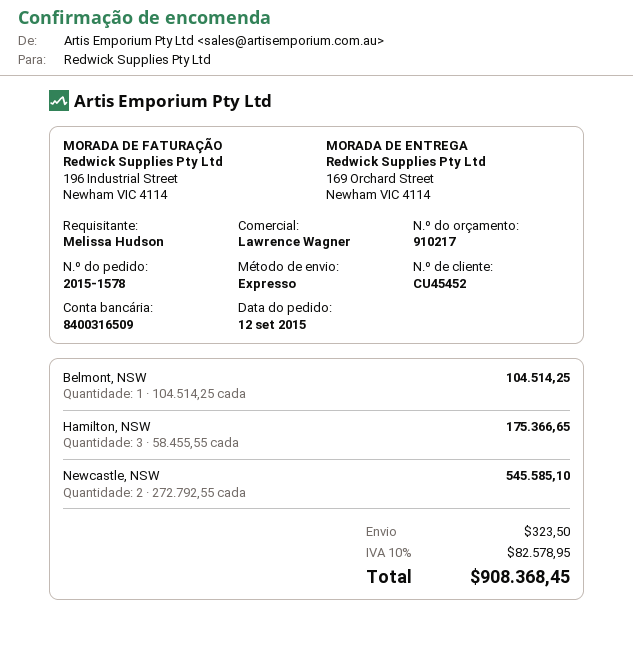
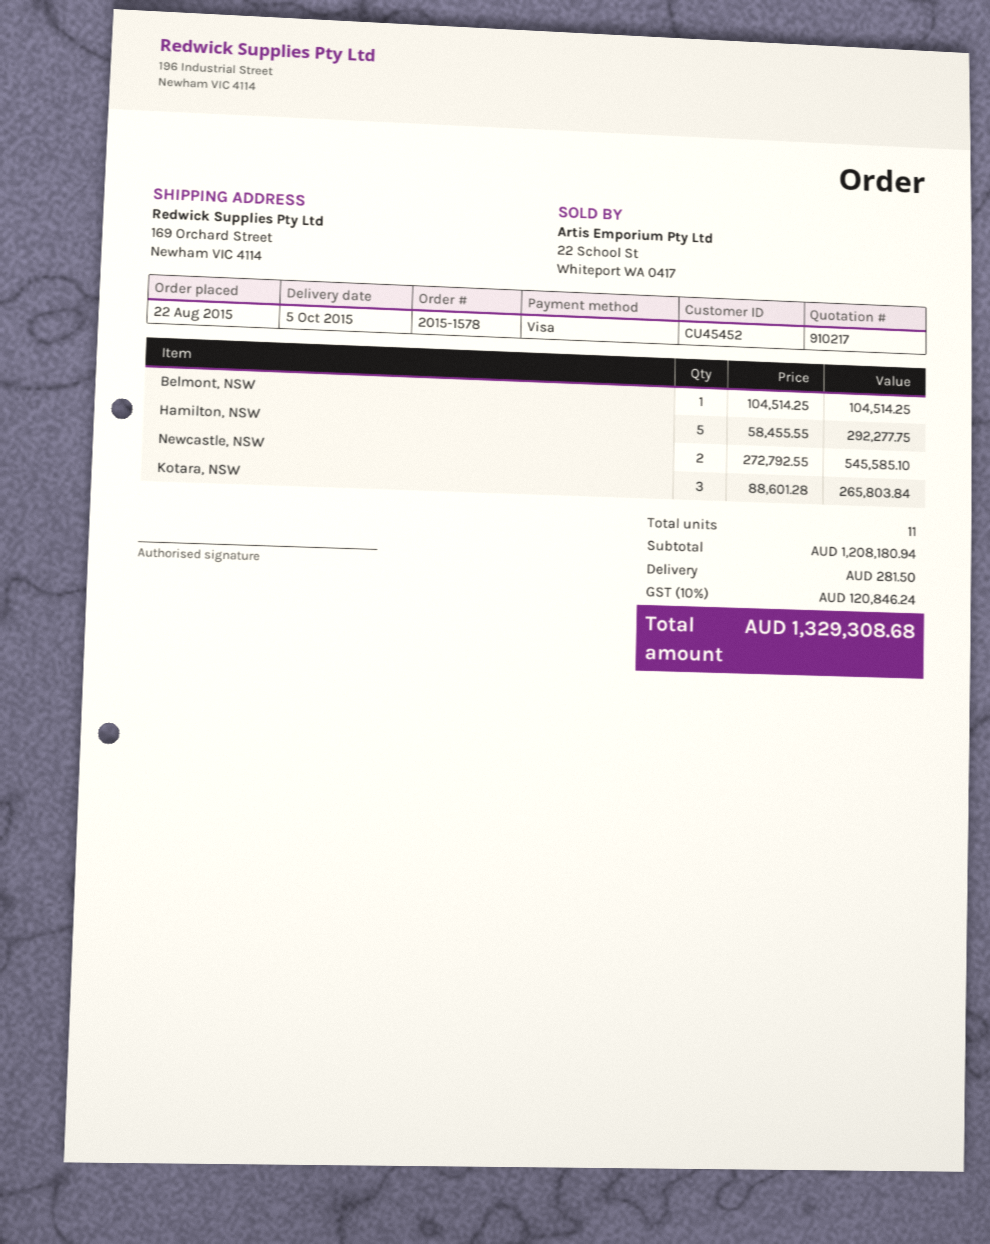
order date: 2015-09-12 -> 2015-08-22
Hamilton, NSW: 3 x 58455.55 = 175366.65 -> 5 x 58455.55 = 292277.75
Kotara, NSW: none -> 3 x 88601.28 = 265803.84
shipping: 323.50 -> 281.50
tax: 10% = 82578.95 -> 10% = 120846.24
total: 908368.45 -> 1329308.68

